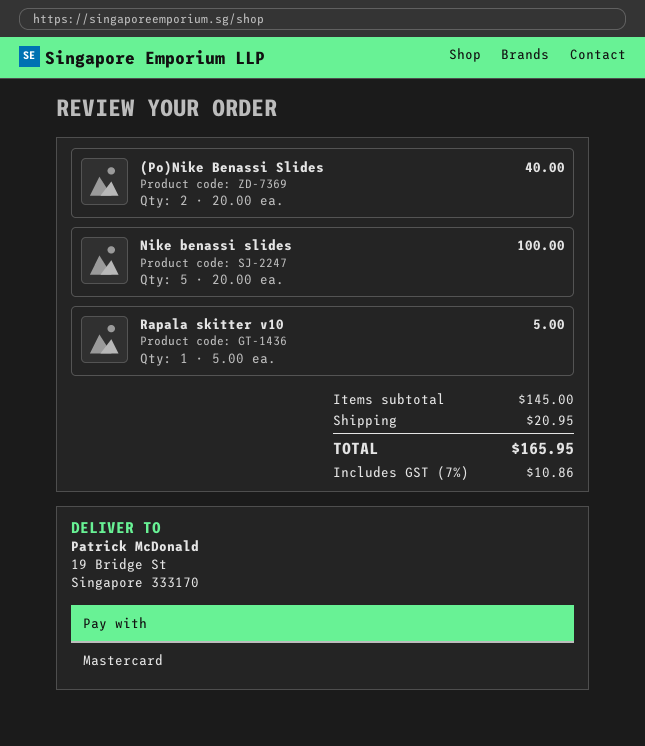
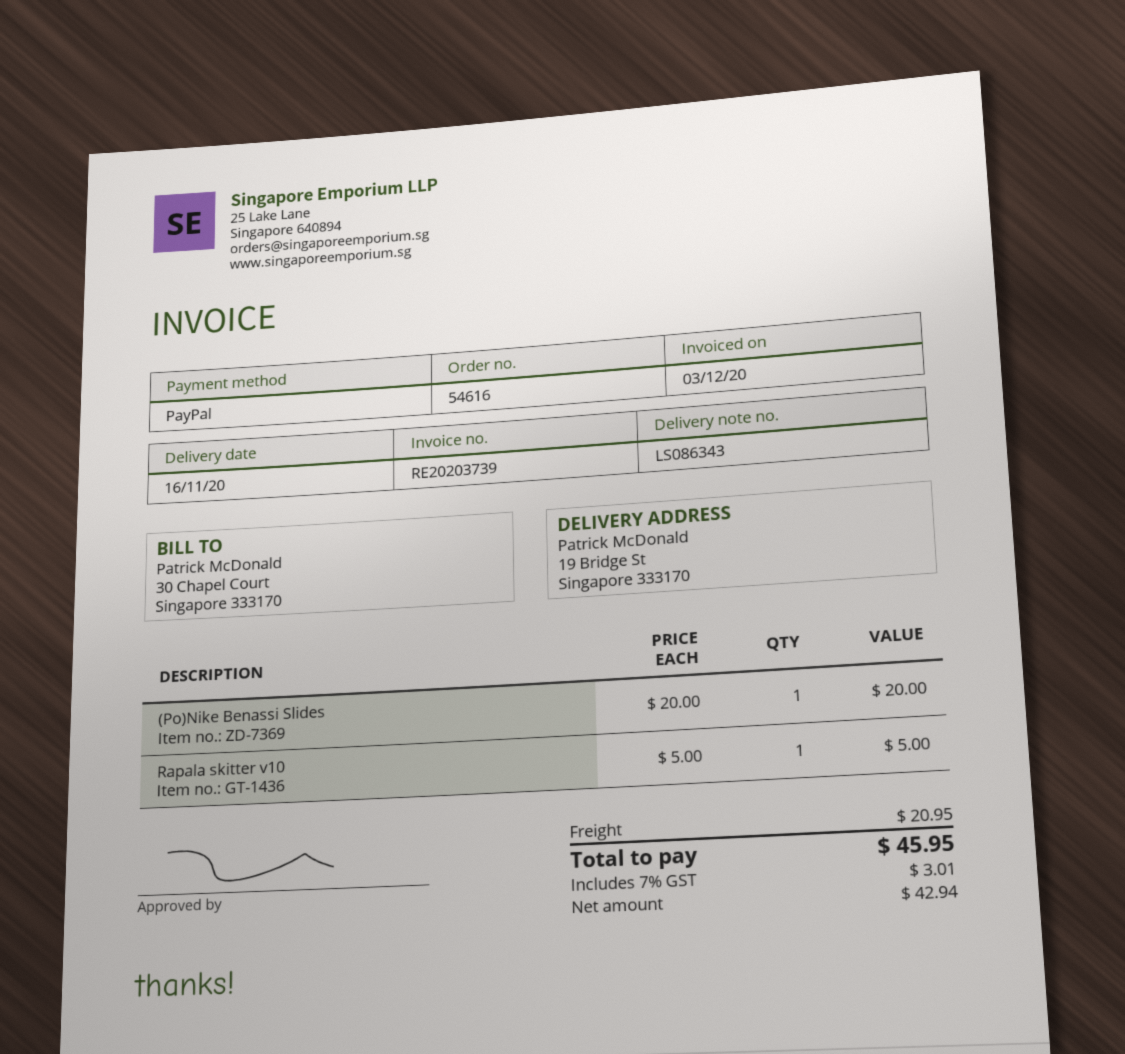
payment method: Mastercard -> PayPal
(Po)Nike Benassi Slides: 2 x 20.00 = 40.00 -> 1 x 20.00 = 20.00
Nike benassi slides: 5 x 20.00 = 100.00 -> none
tax: 7% = 10.86 -> 7% = 3.01
total: 165.95 -> 45.95

